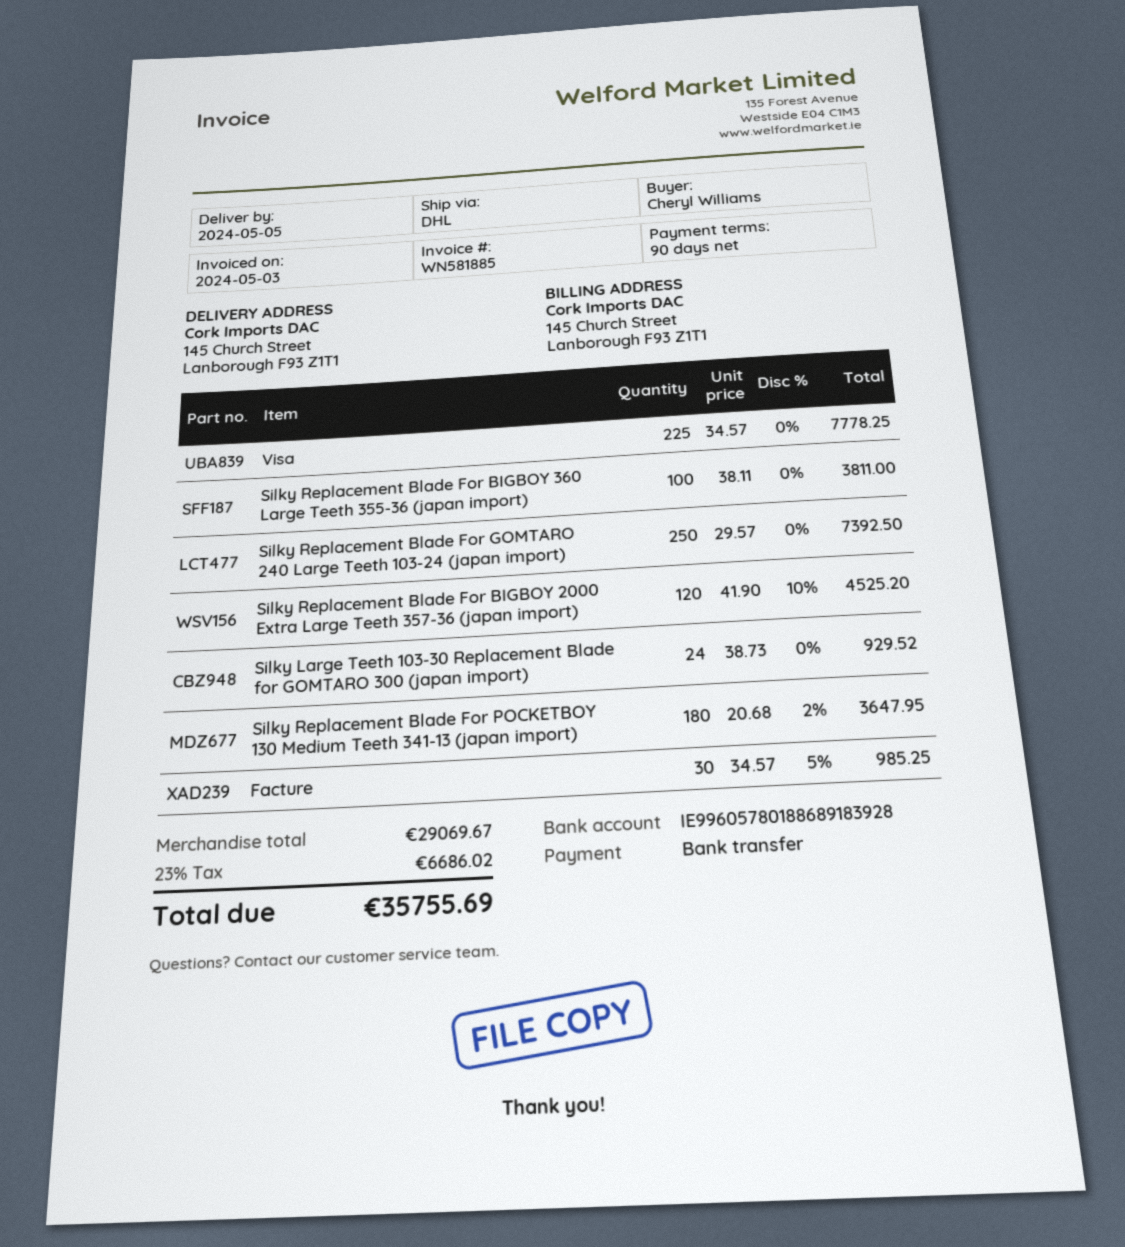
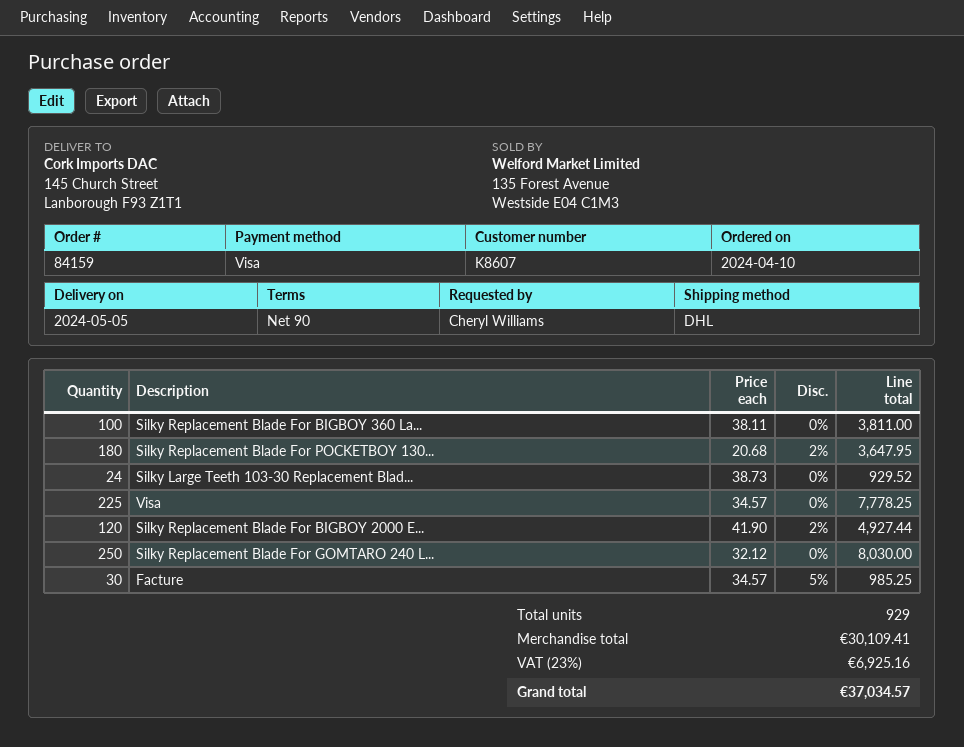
payment method: bank transfer -> Visa
Silky Replacement Blade For GOMTARO 240 Large Teeth 103-24 (japan import): 250 x 29.57 = 7392.50 -> 250 x 32.12 = 8030.00
Silky Replacement Blade For BIGBOY 2000 Extra Large Teeth 357-36 (japan import): 120 x 41.90 - 10% = 4525.20 -> 120 x 41.90 - 2% = 4927.44
subtotal: 29069.67 -> 30109.41
tax: 23% = 6686.02 -> 23% = 6925.16
total: 35755.69 -> 37034.57

